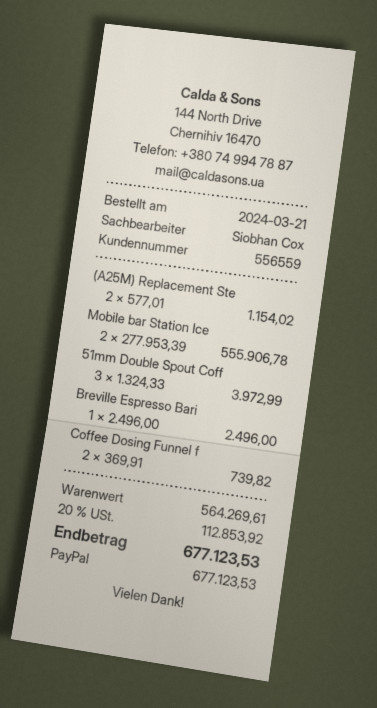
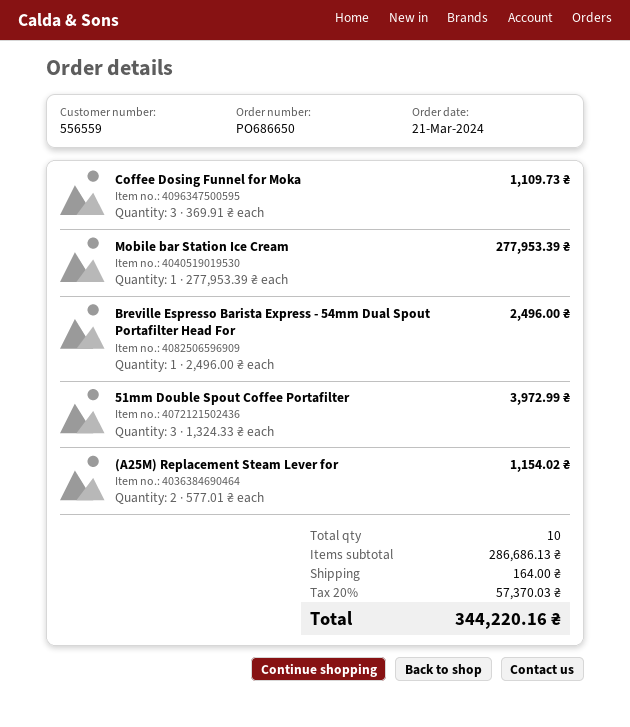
Mobile bar Station Ice: 2 x 277953.39 = 555906.78 -> 1 x 277953.39 = 277953.39
Coffee Dosing Funnel f: 2 x 369.91 = 739.82 -> 3 x 369.91 = 1109.73
subtotal: 564269.61 -> 286686.13
shipping: none -> 164.00
tax: 20% = 112853.92 -> 20% = 57370.03
total: 677123.53 -> 344220.16

